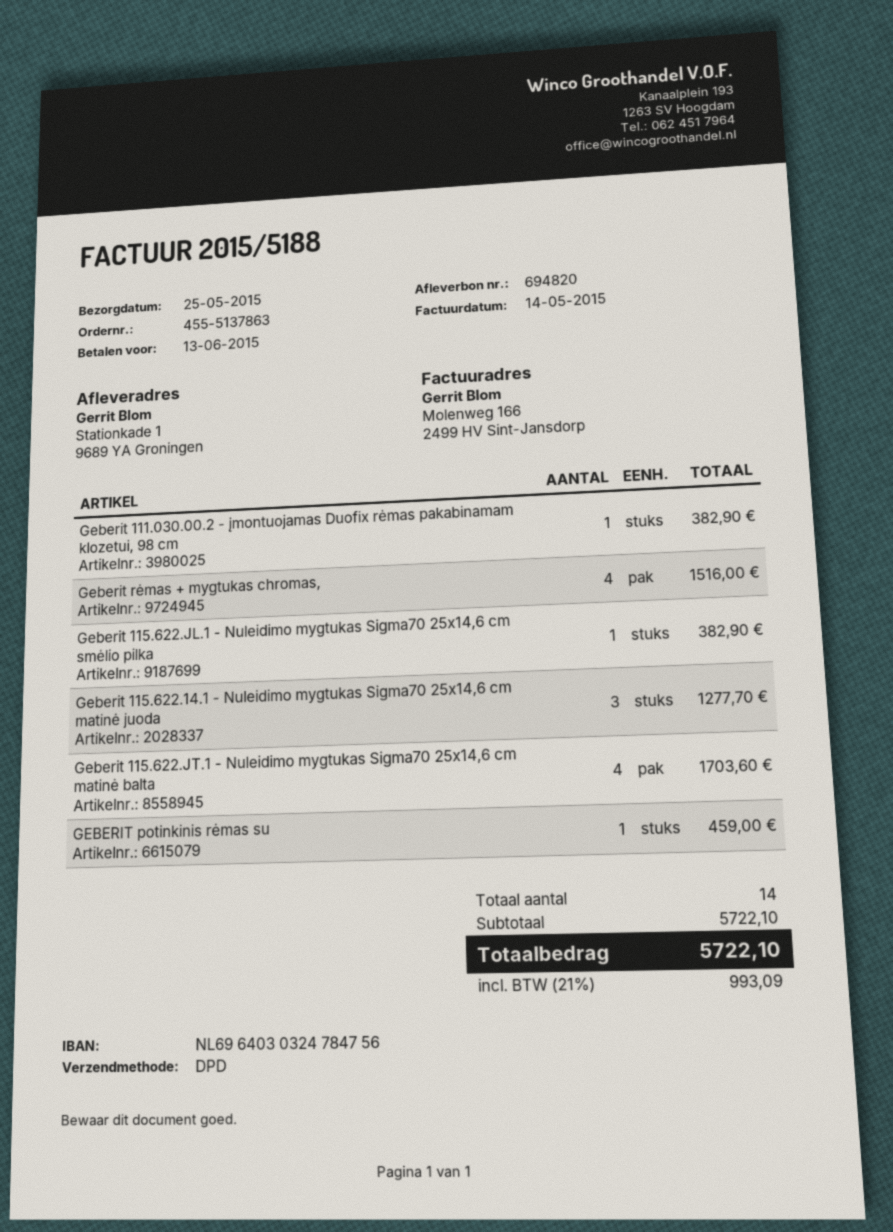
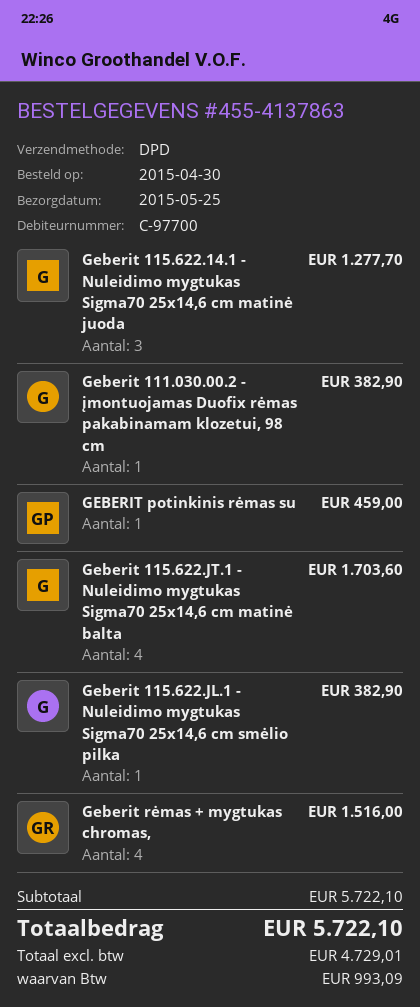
order number: 455-5137863 -> 455-4137863

